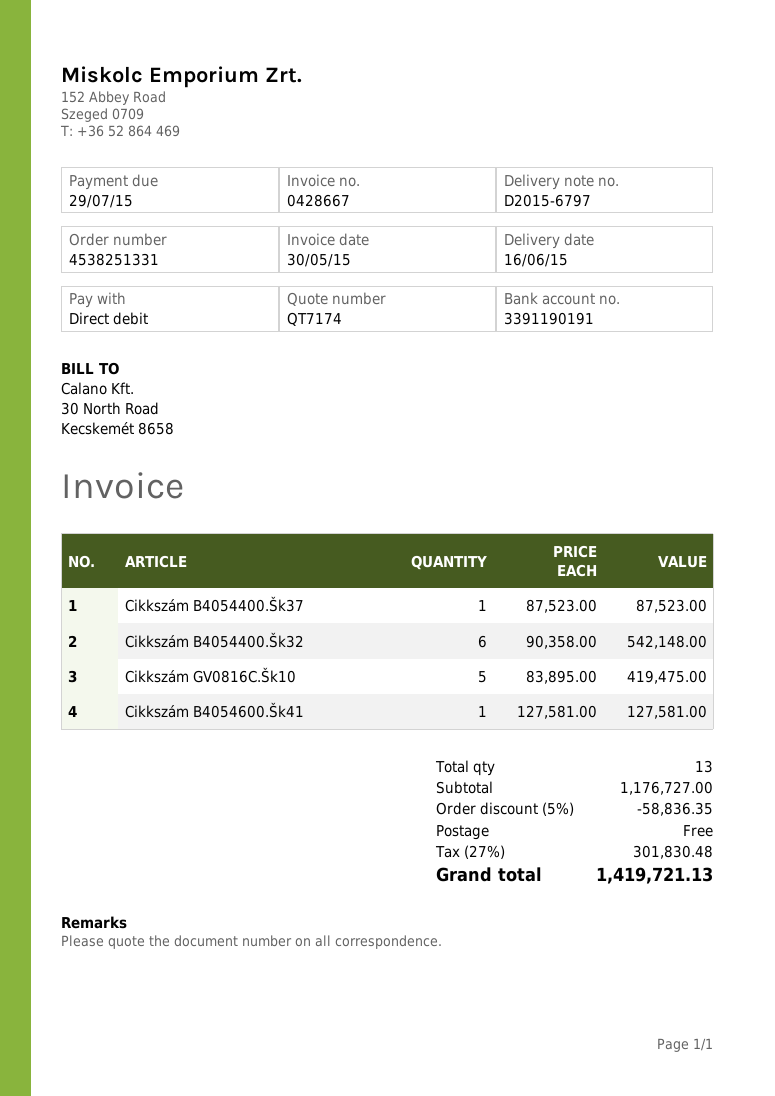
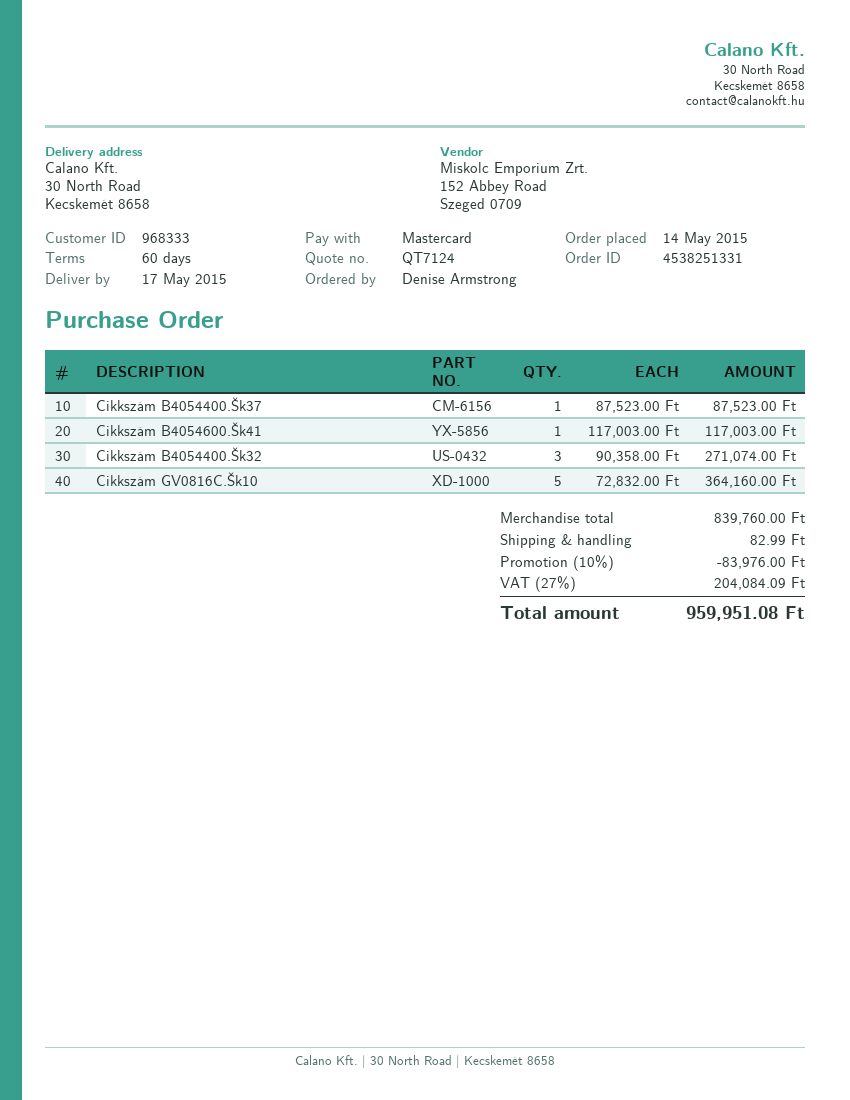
quote number: QT7174 -> QT7124
delivery date: 2015-06-16 -> 2015-05-17
payment method: direct debit -> Mastercard
Cikkszám B4054400.Šk32: 6 x 90358.00 = 542148.00 -> 3 x 90358.00 = 271074.00
Cikkszám GV0816C.Šk10: 5 x 83895.00 = 419475.00 -> 5 x 72832.00 = 364160.00
Cikkszám B4054600.Šk41: 1 x 127581.00 = 127581.00 -> 1 x 117003.00 = 117003.00
subtotal: 1176727.00 -> 839760.00
discount: 5% = 58836.35 -> 10% = 83976.00
shipping: 0.00 -> 82.99
tax: 27% = 301830.48 -> 27% = 204084.09
total: 1419721.13 -> 959951.08

